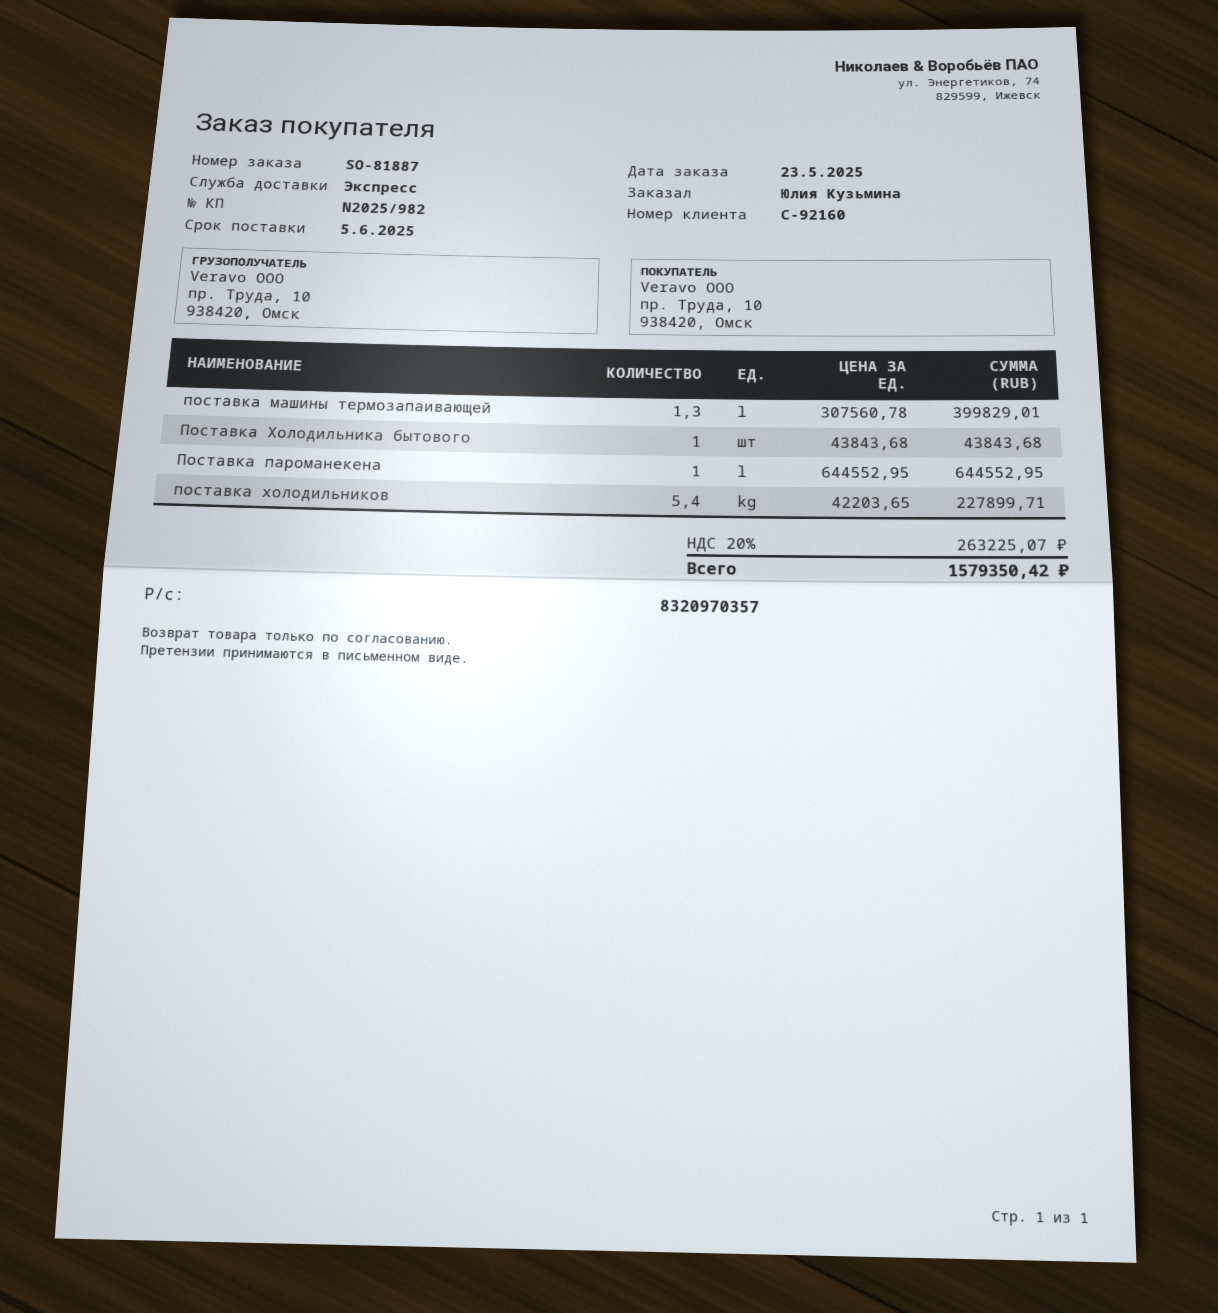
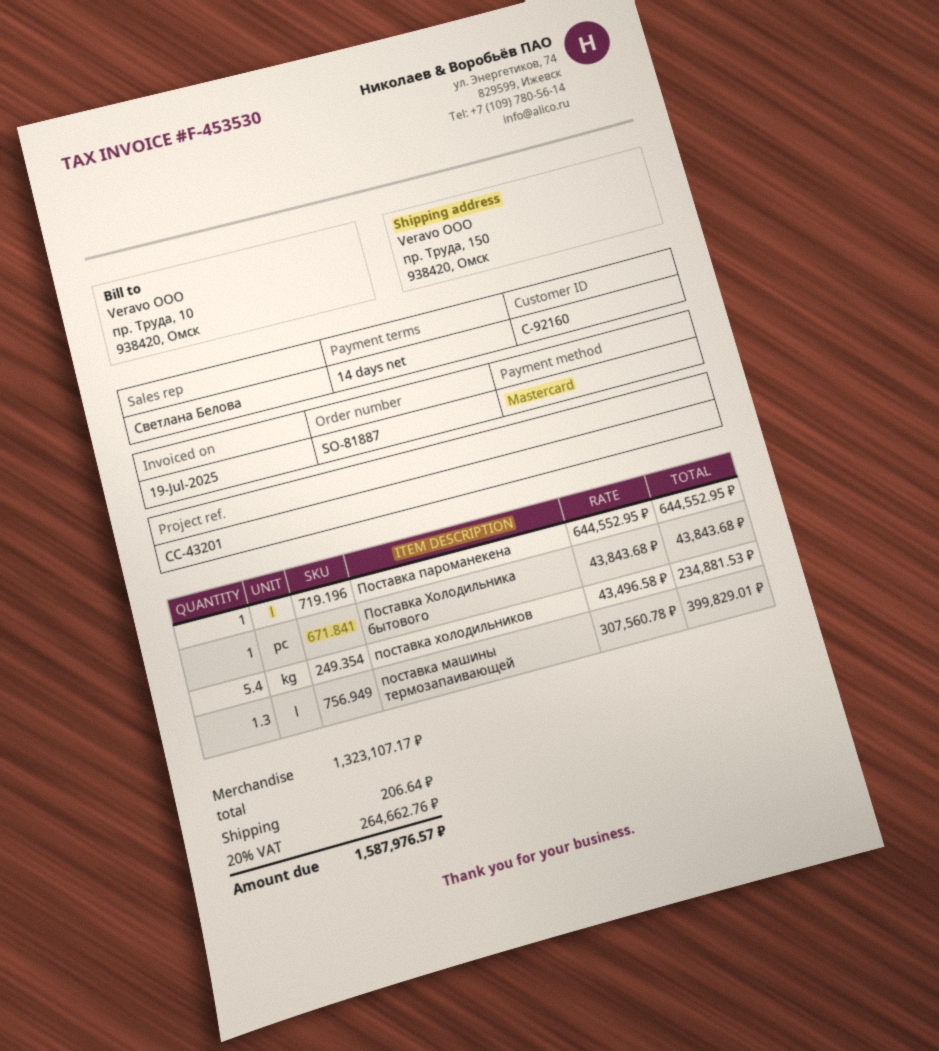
ship to: пр. Труда, 10, 938420, Омск -> пр. Труда, 150, 938420, Омск
поставка холодильников: 5.4 x 42203.65 = 227899.71 -> 5.4 x 43496.58 = 234881.53
shipping: none -> 206.64
tax: 20% = 263225.07 -> 20% = 264662.76
total: 1579350.42 -> 1587976.57

